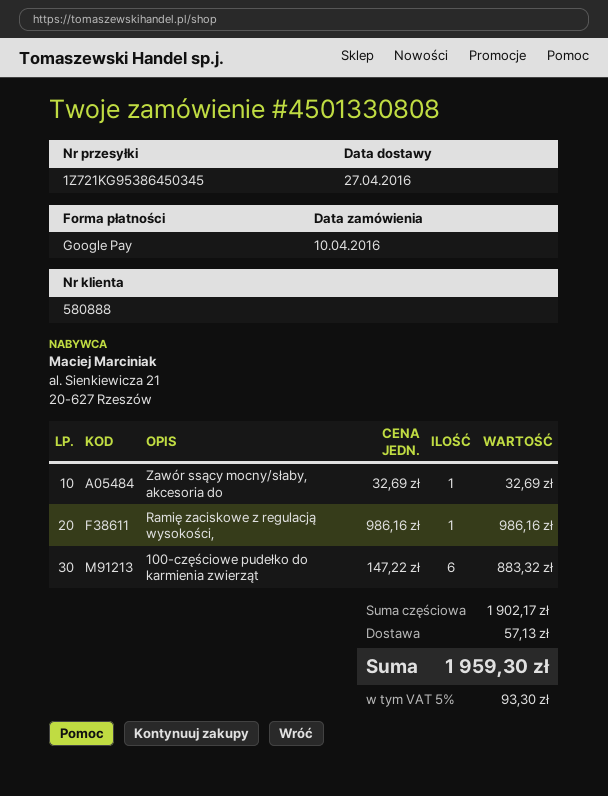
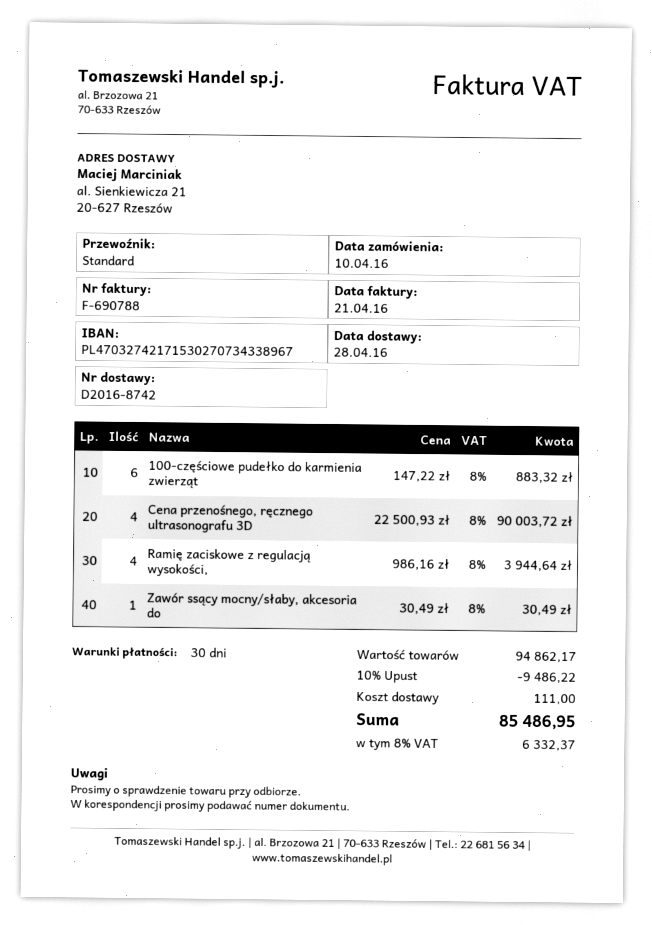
delivery date: 2016-04-27 -> 2016-04-28
Zawór ssący mocny/słaby, akcesoria do: 1 x 32.69 = 32.69 -> 1 x 30.49 = 30.49
Ramię zaciskowe z regulacją wysokości,: 1 x 986.16 = 986.16 -> 4 x 986.16 = 3944.64
Cena przenośnego, ręcznego ultrasonografu 3D: none -> 4 x 22500.93 = 90003.72
subtotal: 1902.17 -> 94862.17
discount: none -> 10% = 9486.22
shipping: 57.13 -> 111.00
tax: 5% = 93.30 -> 8% = 6332.37
total: 1959.30 -> 85486.95

